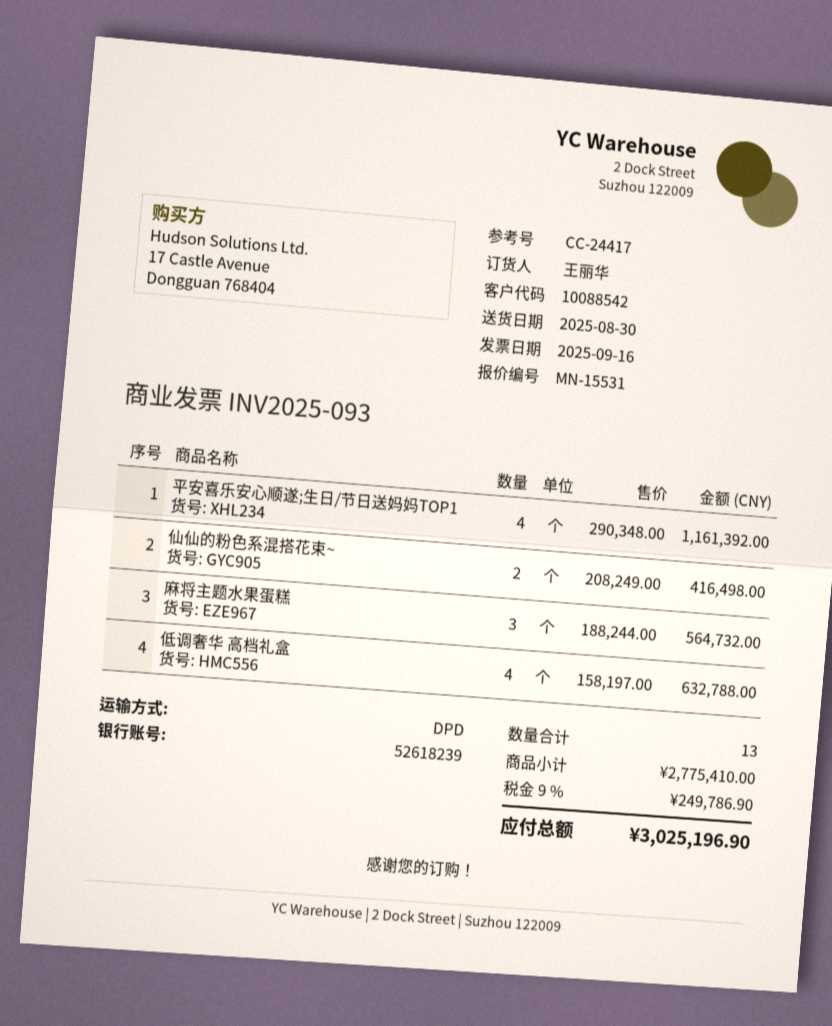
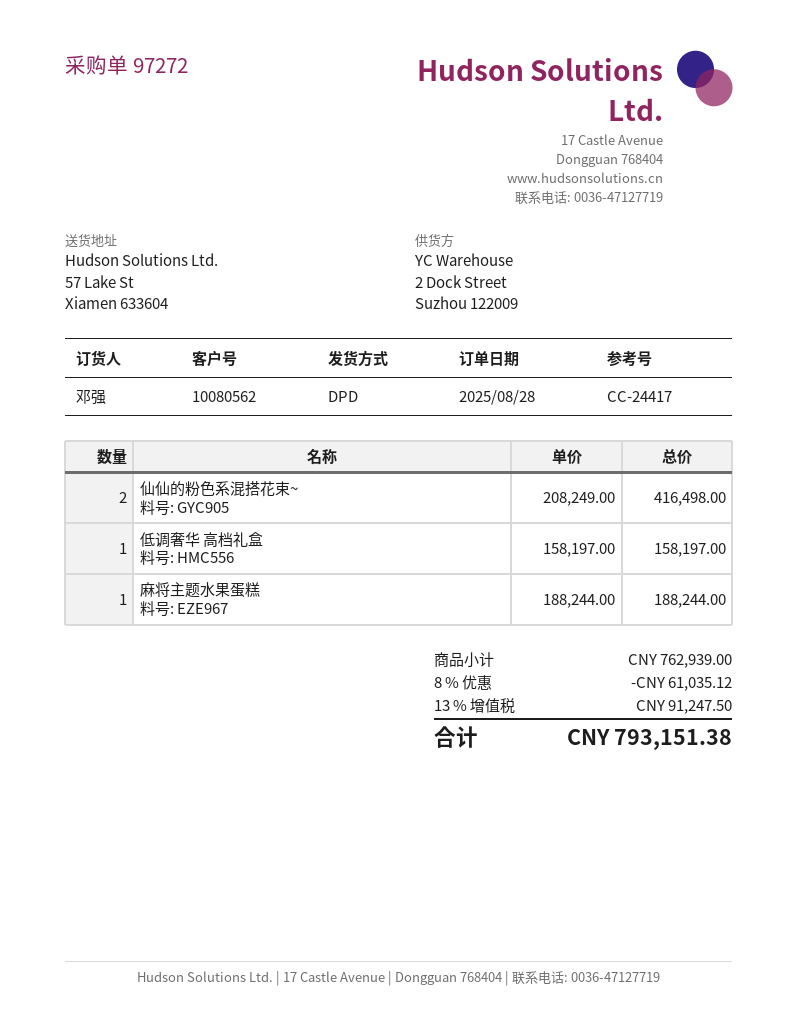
customer number: 10088542 -> 10080562
ordered by: 王丽华 -> 邓强
平安喜乐安心顺遂;生日/节日送妈妈TOP1: 4 x 290348.00 = 1161392.00 -> none
麻将主题水果蛋糕: 3 x 188244.00 = 564732.00 -> 1 x 188244.00 = 188244.00
低调奢华 高档礼盒: 4 x 158197.00 = 632788.00 -> 1 x 158197.00 = 158197.00
subtotal: 2775410.00 -> 762939.00
discount: none -> 8% = 61035.12
tax: 9% = 249786.90 -> 13% = 91247.50
total: 3025196.90 -> 793151.38

